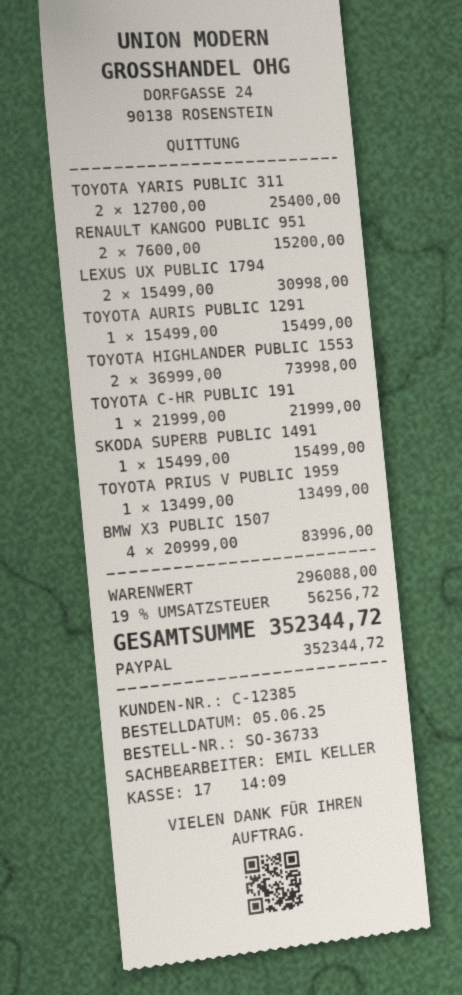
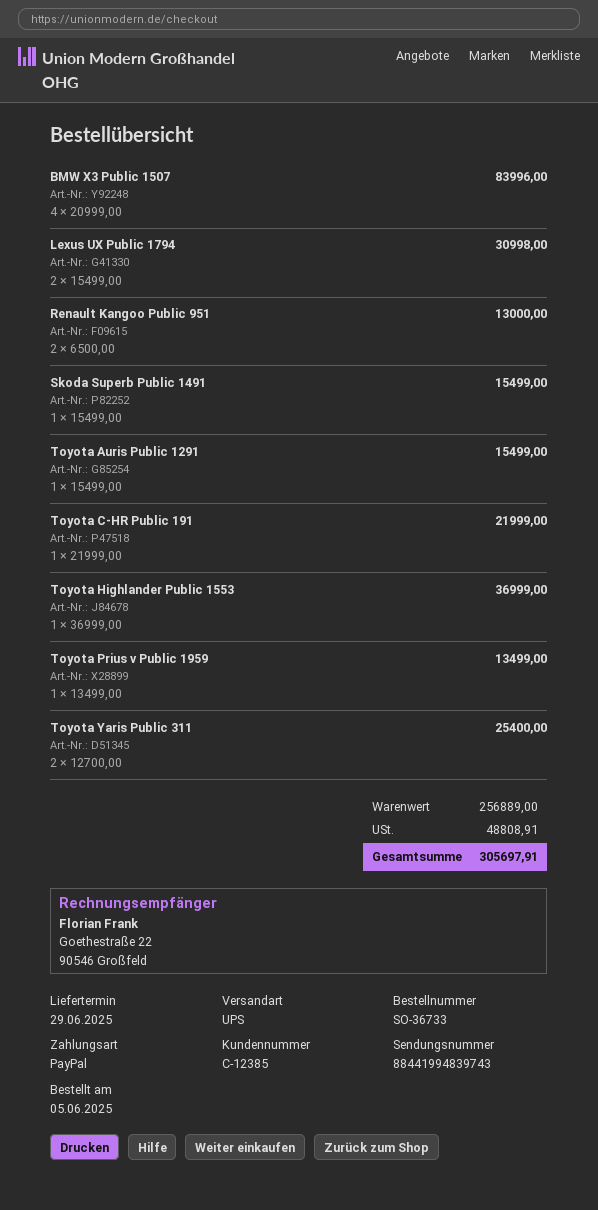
RENAULT KANGOO PUBLIC 951: 2 x 7600.00 = 15200.00 -> 2 x 6500.00 = 13000.00
TOYOTA HIGHLANDER PUBLIC 1553: 2 x 36999.00 = 73998.00 -> 1 x 36999.00 = 36999.00
subtotal: 296088.00 -> 256889.00
tax: 56256.72 -> 48808.91
total: 352344.72 -> 305697.91

